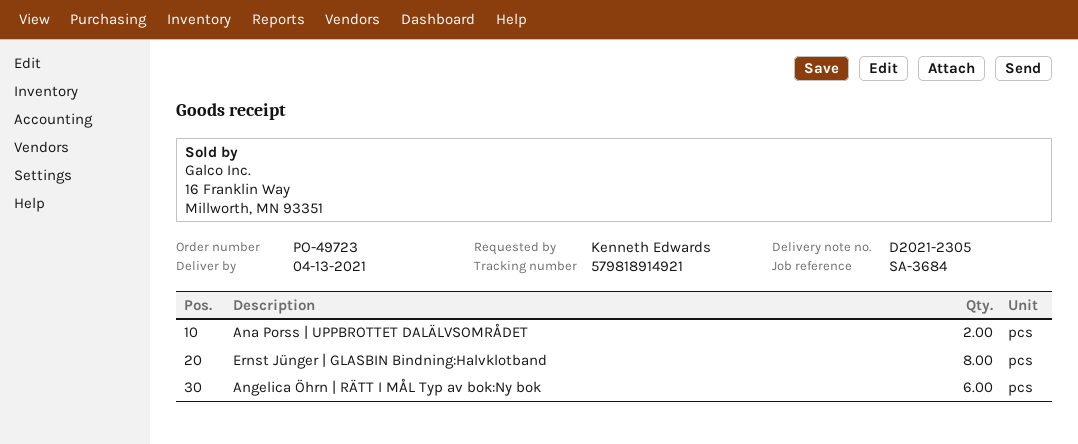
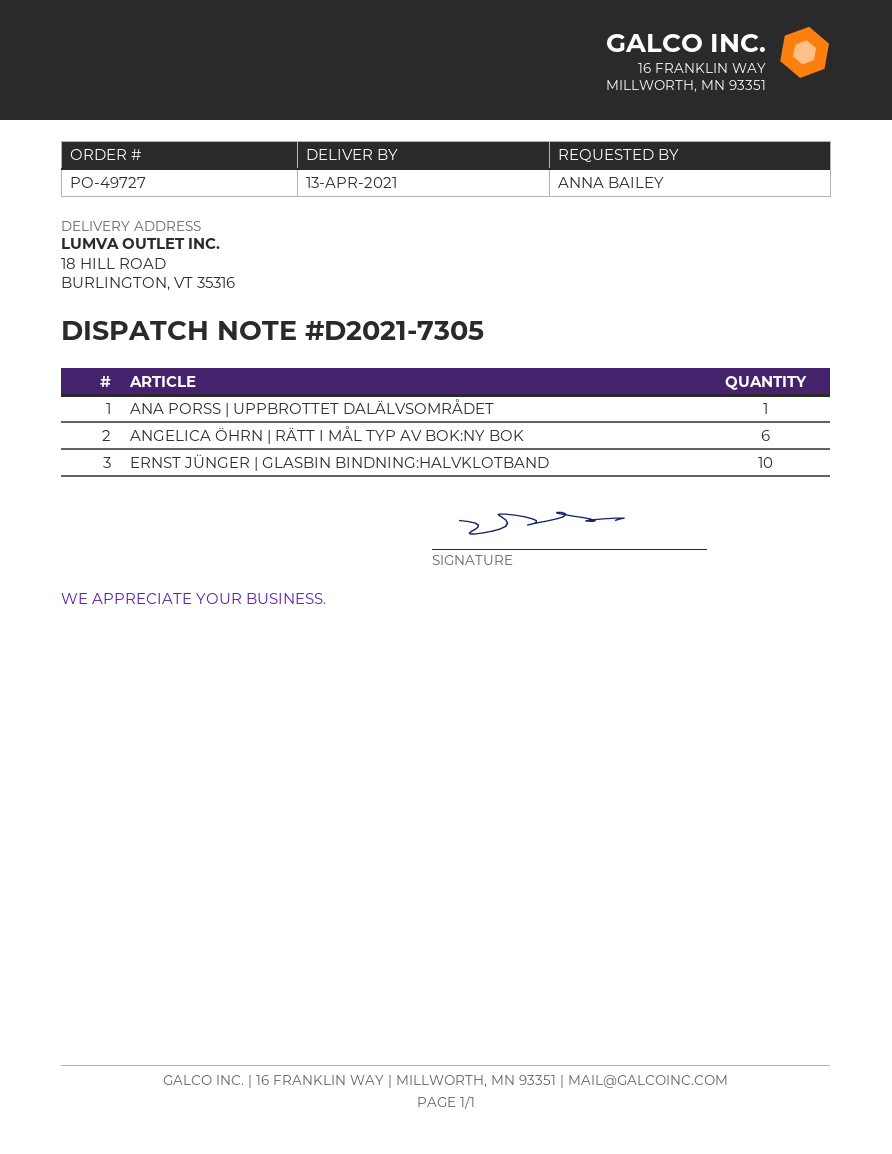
order number: PO-49723 -> PO-49727
delivery note number: D2021-2305 -> D2021-7305
ordered by: Kenneth Edwards -> ANNA BAILEY
Ana Porss | UPPBROTTET DALÄLVSOMRÅDET: 2 -> 1
Ernst Jünger | GLASBIN Bindning:Halvklotband: 8 -> 10

